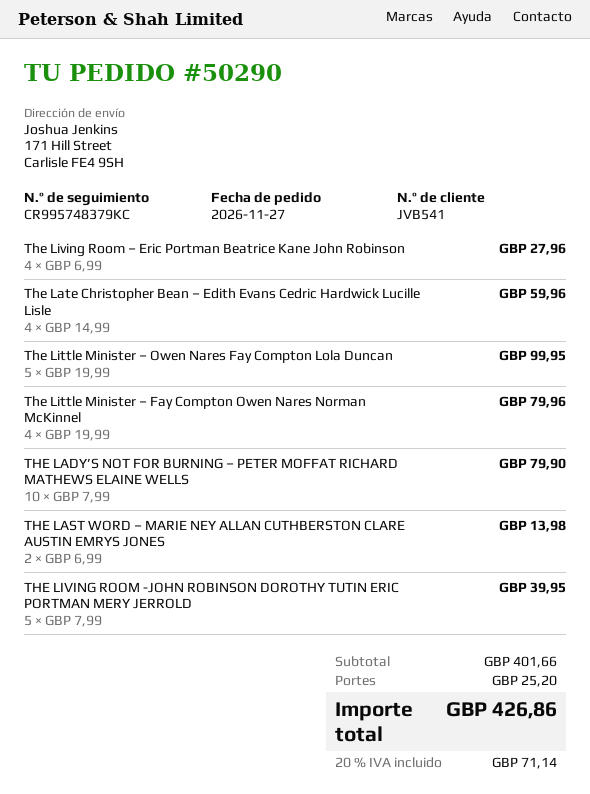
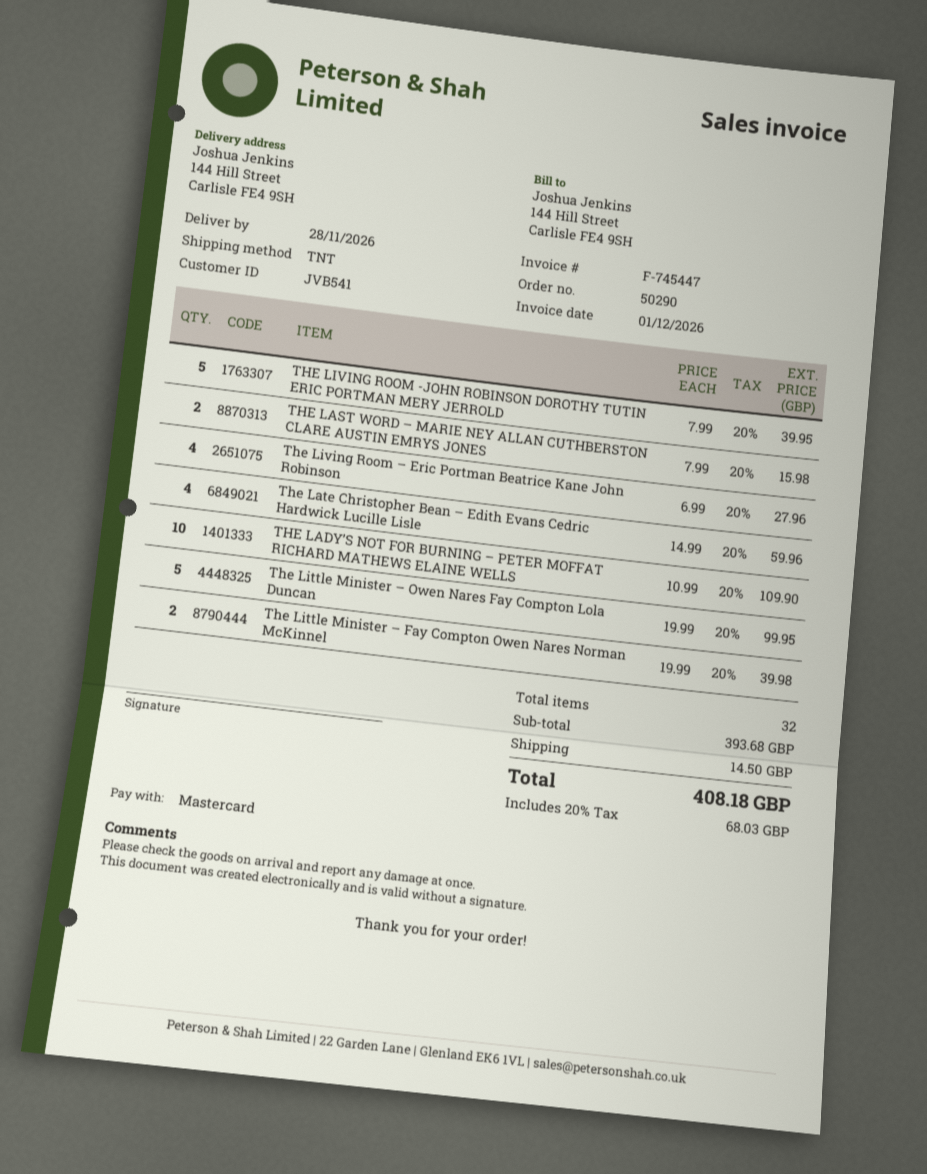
ship to: 171 Hill Street, Carlisle FE4 9SH -> 144 Hill Street, Carlisle FE4 9SH
The Little Minister – Fay Compton Owen Nares Norman McKinnel: 4 x 19.99 = 79.96 -> 2 x 19.99 = 39.98
THE LADY’S NOT FOR BURNING – PETER MOFFAT RICHARD MATHEWS ELAINE WELLS: 10 x 7.99 = 79.90 -> 10 x 10.99 = 109.90
THE LAST WORD – MARIE NEY ALLAN CUTHBERSTON CLARE AUSTIN EMRYS JONES: 2 x 6.99 = 13.98 -> 2 x 7.99 = 15.98
subtotal: 401.66 -> 393.68
shipping: 25.20 -> 14.50
tax: 20% = 71.14 -> 20% = 68.03
total: 426.86 -> 408.18

